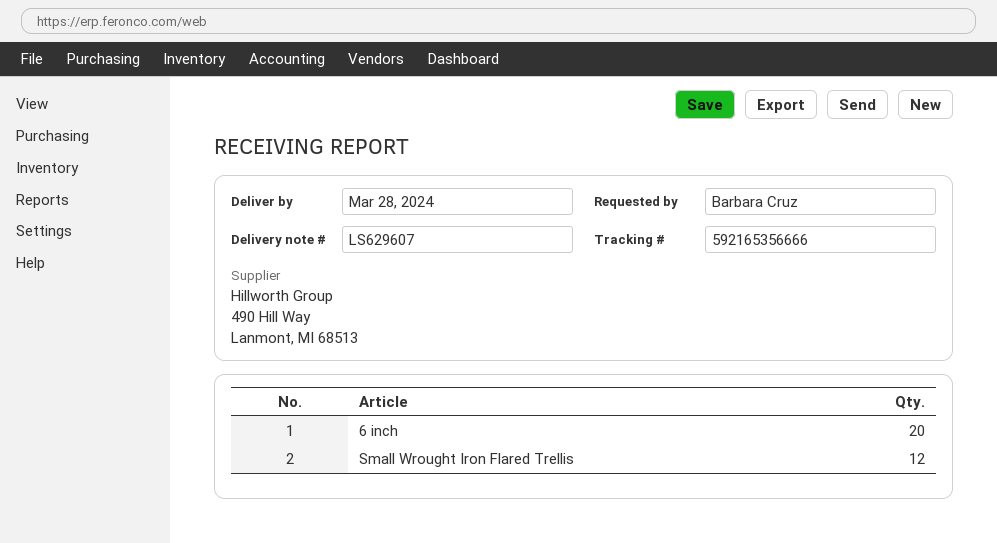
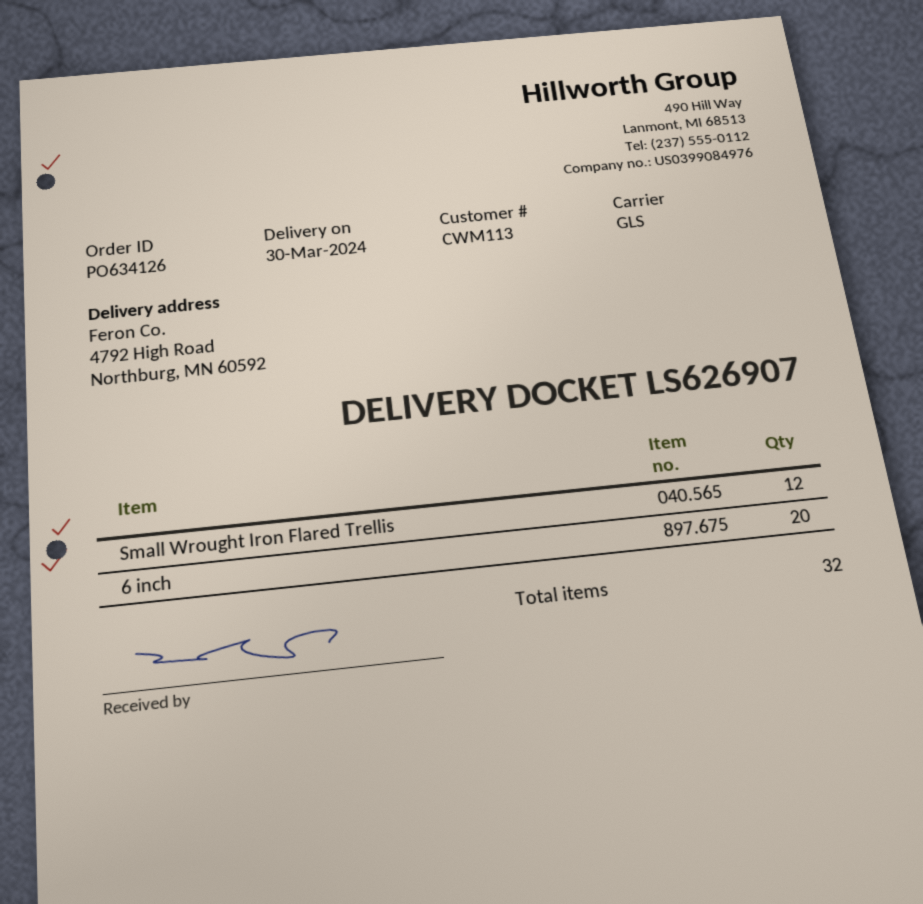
delivery note number: LS629607 -> LS626907
delivery date: 2024-03-28 -> 2024-03-30

